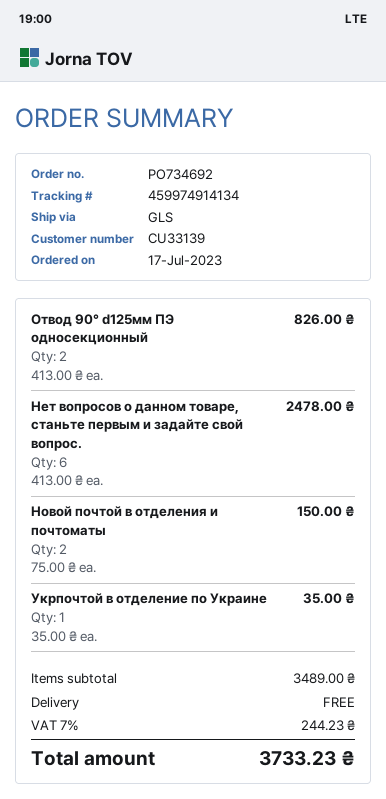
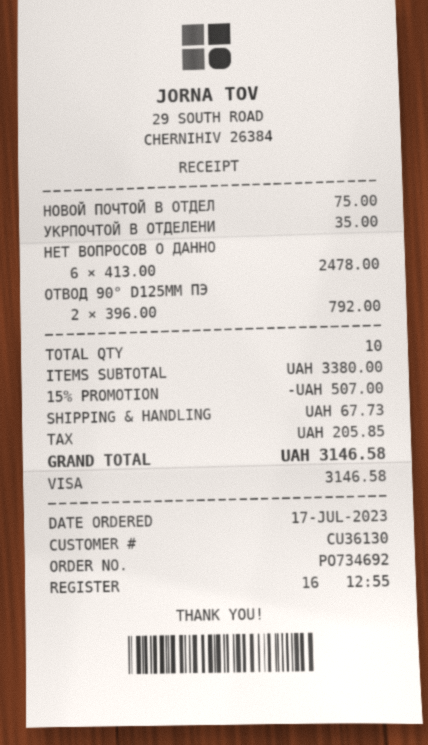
customer number: CU33139 -> CU36130
Отвод 90° d125мм ПЭ односекционный: 2 x 413.00 = 826.00 -> 2 x 396.00 = 792.00
Новой почтой в отделения и почтоматы: 2 x 75.00 = 150.00 -> 1 x 75.00 = 75.00
subtotal: 3489.00 -> 3380.00
discount: none -> 15% = 507.00
shipping: 0.00 -> 67.73
tax: 244.23 -> 205.85
total: 3733.23 -> 3146.58

